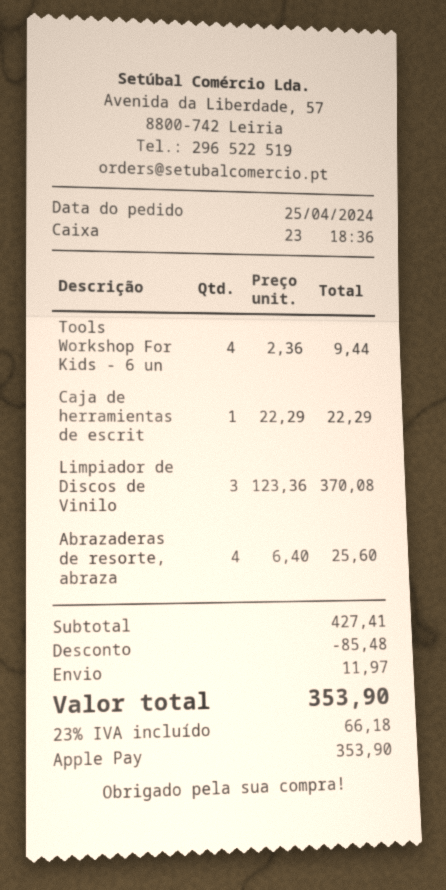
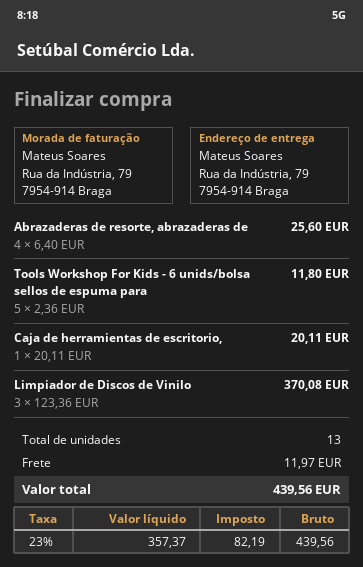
Tools Workshop For Kids - 6 un: 4 x 2.36 = 9.44 -> 5 x 2.36 = 11.80
Caja de herramientas de escrit: 1 x 22.29 = 22.29 -> 1 x 20.11 = 20.11
discount: 85.48 -> none
tax: 23% = 66.18 -> 23% = 82.19
total: 353.90 -> 439.56

